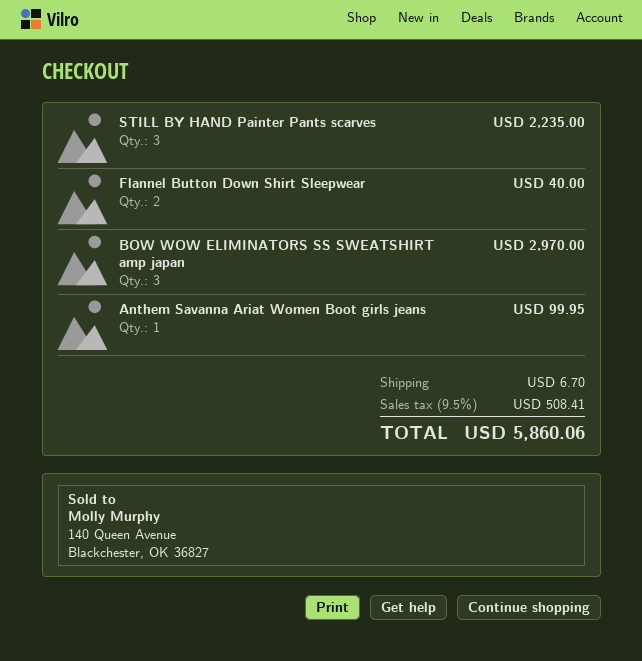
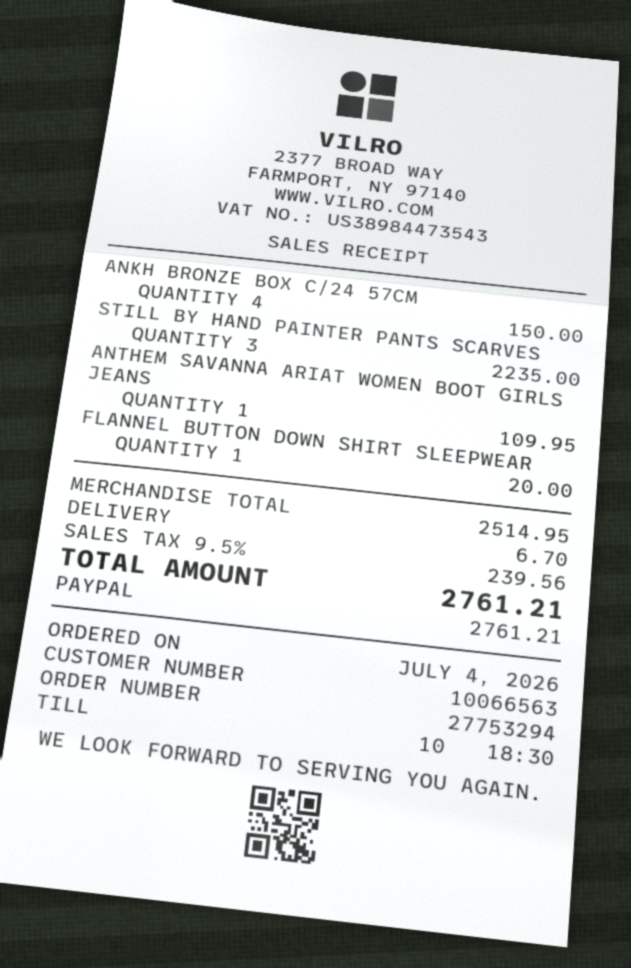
Flannel Button Down Shirt Sleepwear: 2 for 40.00 -> 1 for 20.00
BOW WOW ELIMINATORS SS SWEATSHIRT amp japan: 3 for 2970.00 -> none
Anthem Savanna Ariat Women Boot girls jeans: 1 for 99.95 -> 1 for 109.95
ANKH BRONZE BOX C/24 57CM: none -> 4 for 150.00
tax: 9.5% = 508.41 -> 9.5% = 239.56
total: 5860.06 -> 2761.21

